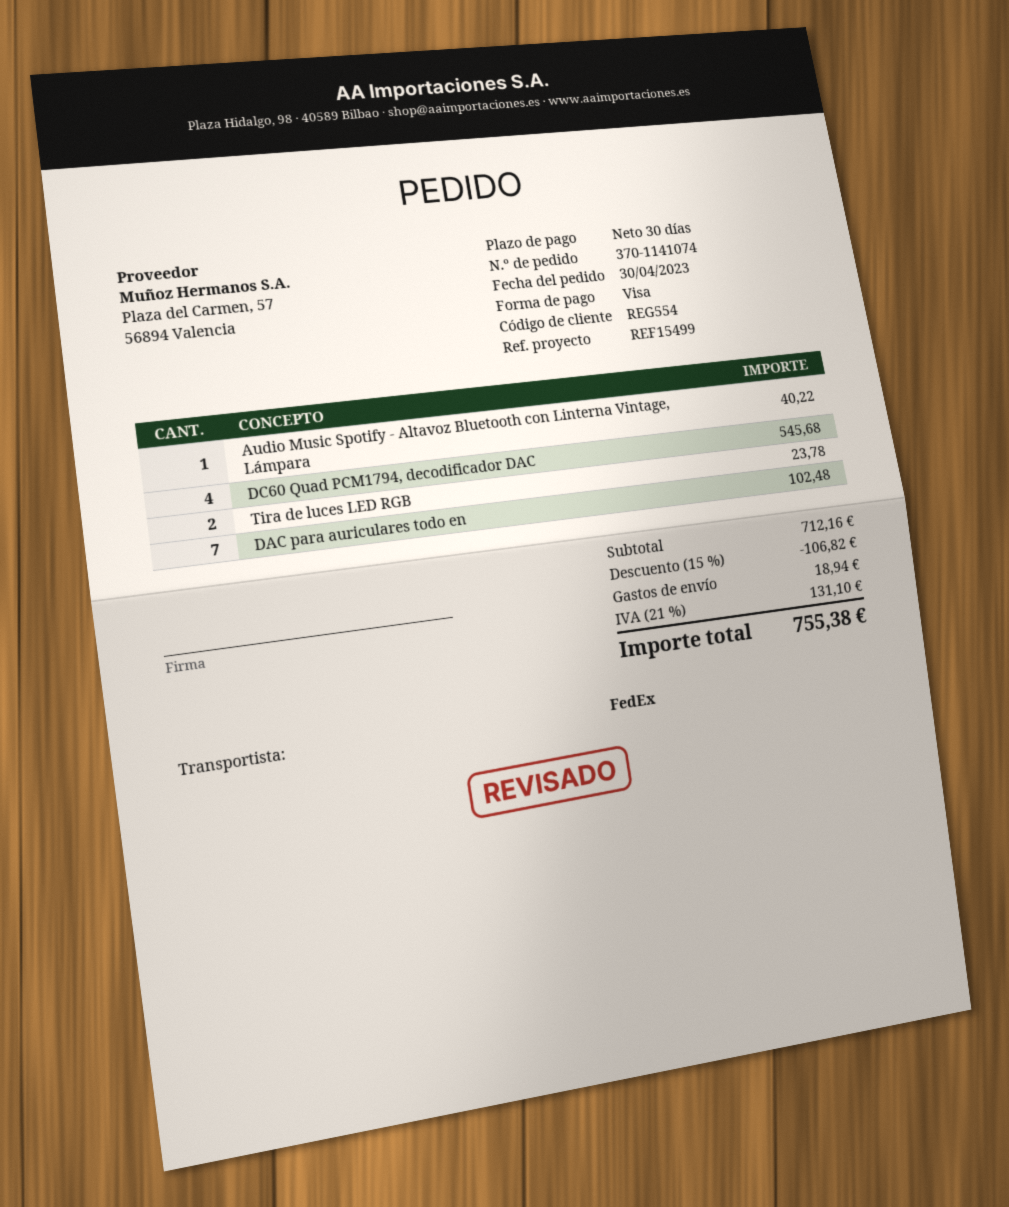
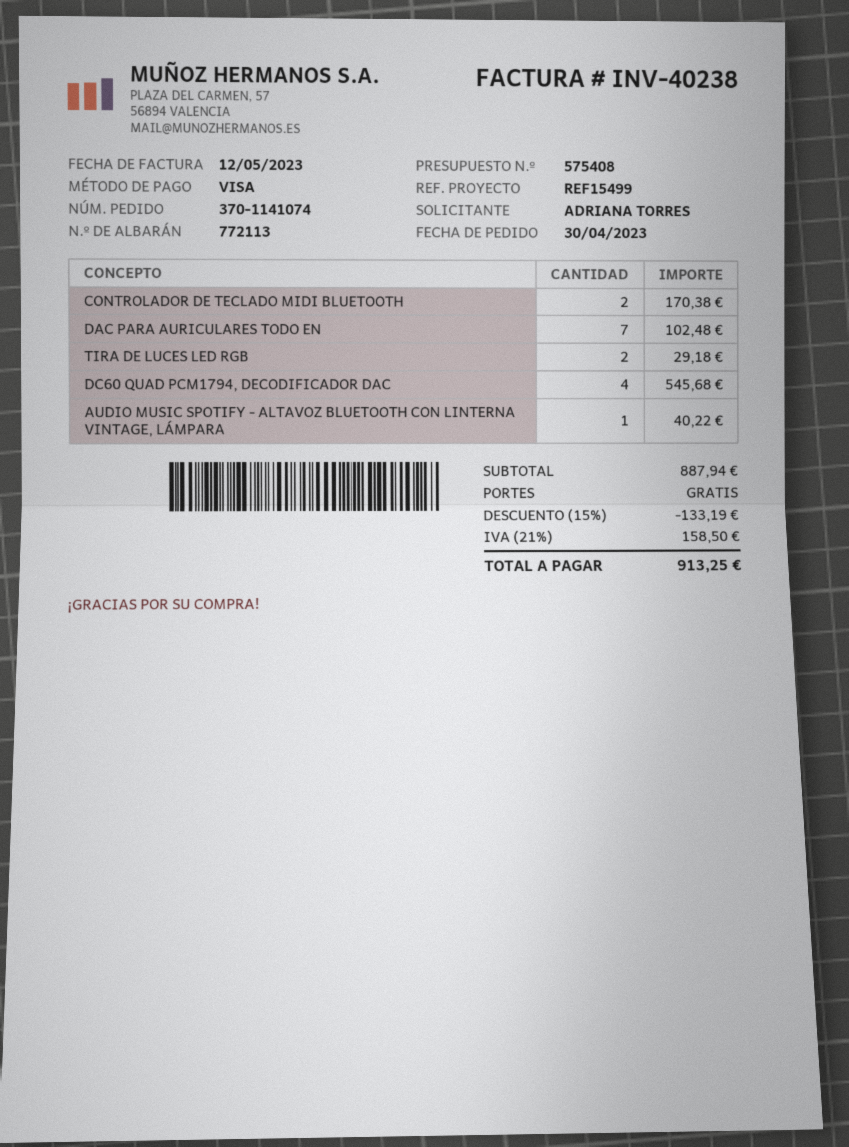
Tira de luces LED RGB: 2 for 23.78 -> 2 for 29.18
CONTROLADOR DE TECLADO MIDI BLUETOOTH: none -> 2 for 170.38
subtotal: 712.16 -> 887.94
discount: 15% = 106.82 -> 15% = 133.19
shipping: 18.94 -> 0.00
tax: 21% = 131.10 -> 21% = 158.50
total: 755.38 -> 913.25

